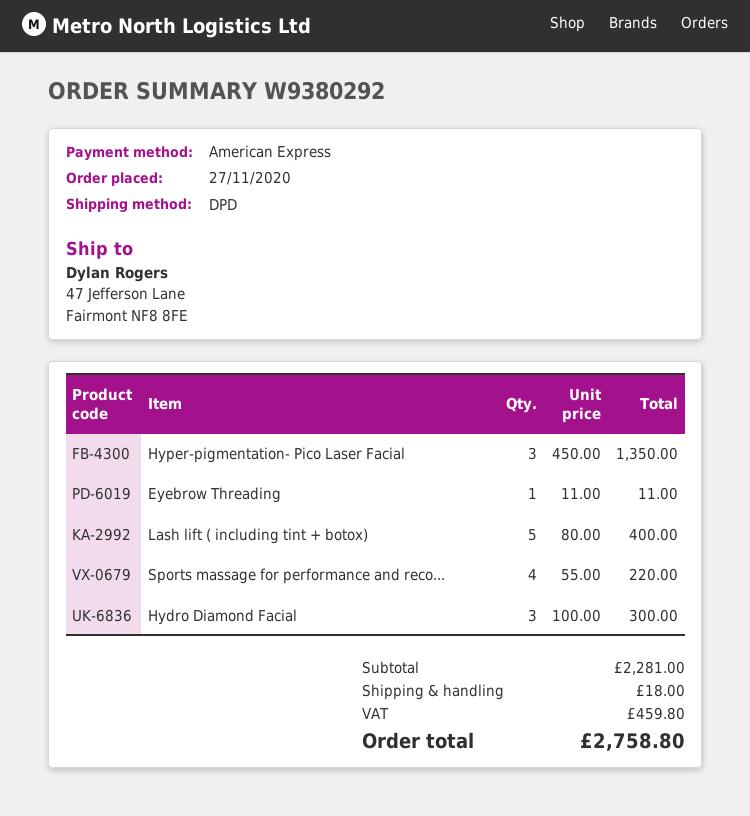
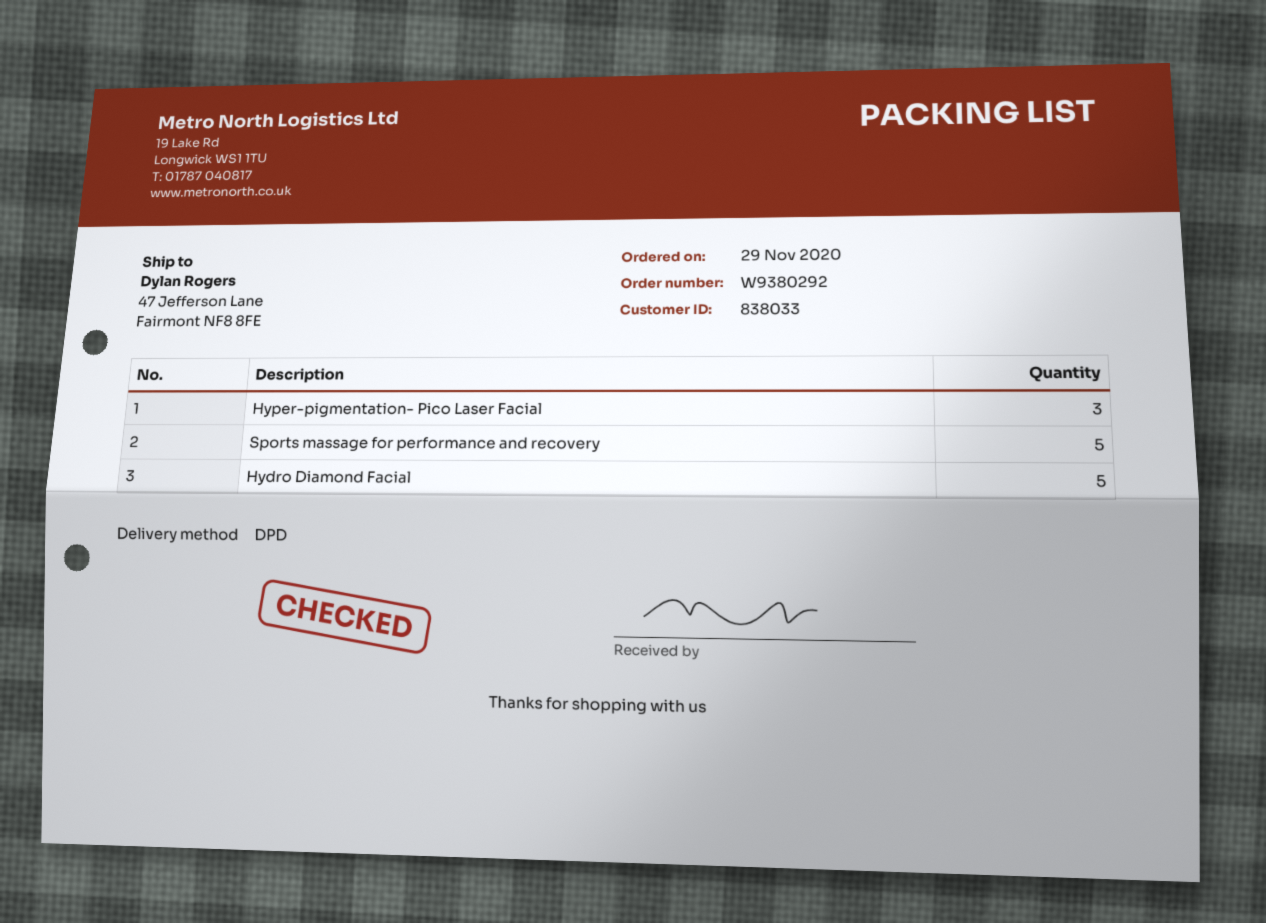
order date: 2020-11-27 -> 2020-11-29
Eyebrow Threading: 1 -> none
Lash lift ( including tint + botox): 5 -> none
Sports massage for performance and reco...: 4 -> 5
Hydro Diamond Facial: 3 -> 5

